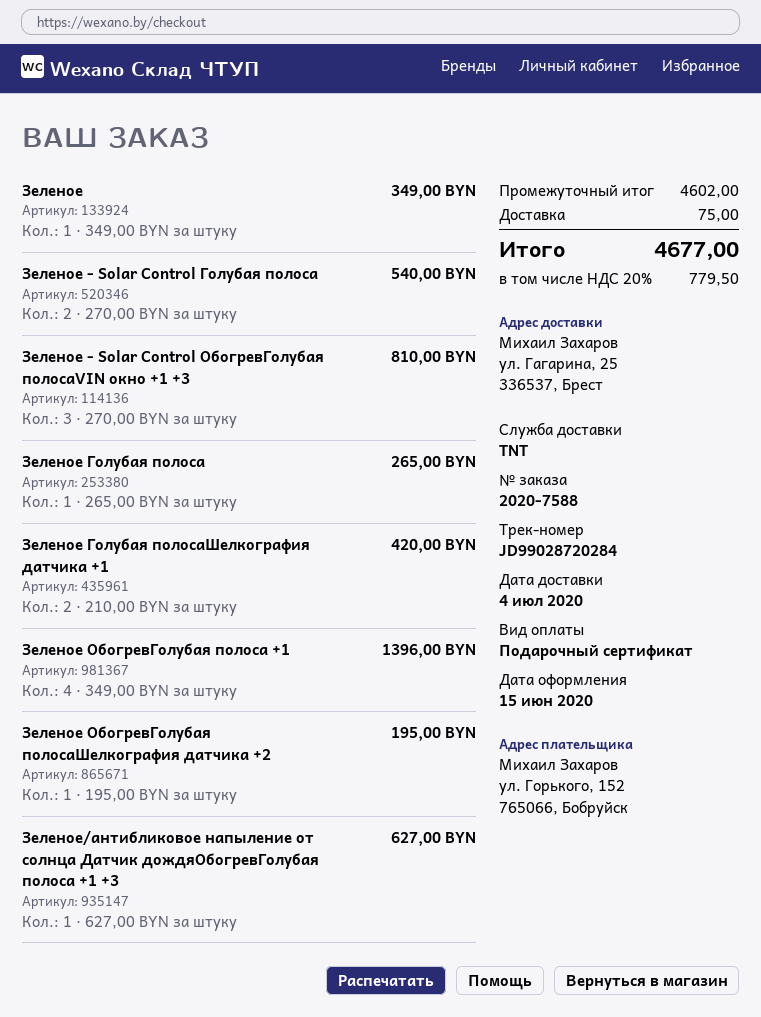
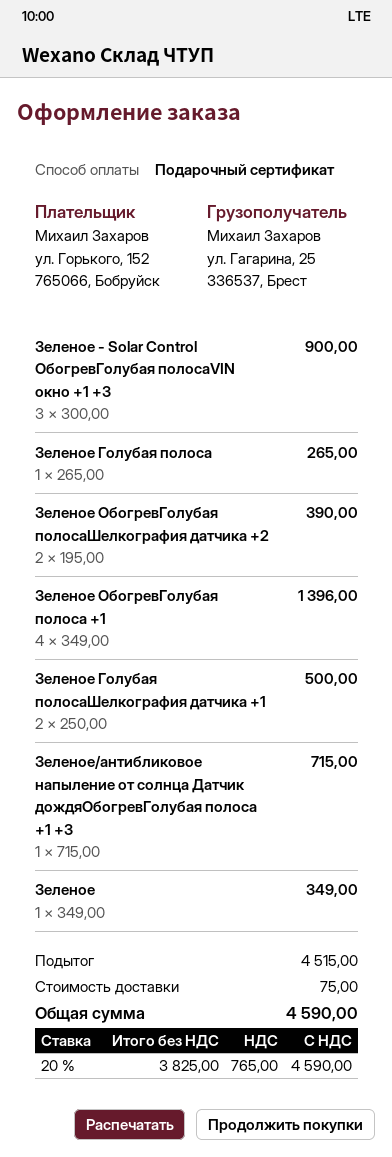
Зеленое - Solar Control Голубая полоса: 2 x 270.00 = 540.00 -> none
Зеленое - Solar Control ОбогревГолубая полосаVIN окно +1 +3: 3 x 270.00 = 810.00 -> 3 x 300.00 = 900.00
Зеленое Голубая полосаШелкография датчика +1: 2 x 210.00 = 420.00 -> 2 x 250.00 = 500.00
Зеленое ОбогревГолубая полосаШелкография датчика +2: 1 x 195.00 = 195.00 -> 2 x 195.00 = 390.00
Зеленое/антибликовое напыление от солнца Датчик дождяОбогревГолубая полоса +1 +3: 1 x 627.00 = 627.00 -> 1 x 715.00 = 715.00
subtotal: 4602.00 -> 4515.00
tax: 20% = 779.50 -> 20% = 765.00
total: 4677.00 -> 4590.00

